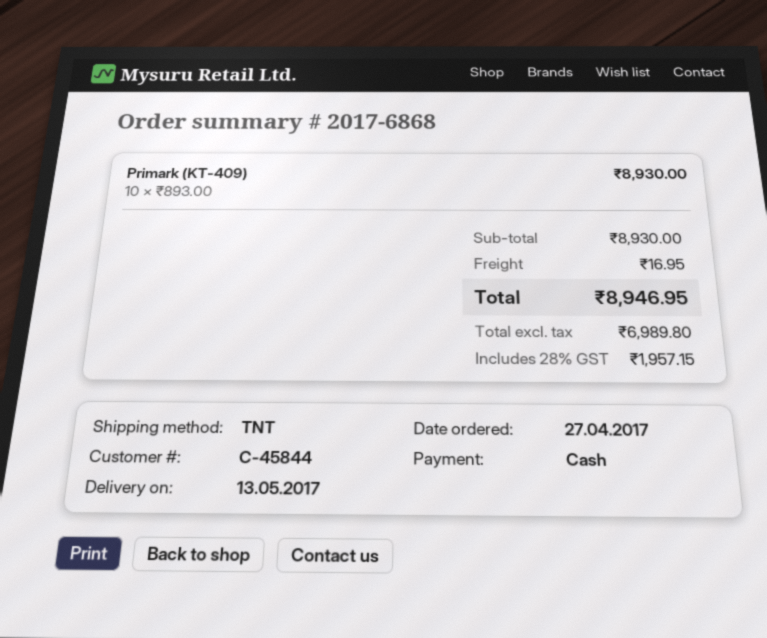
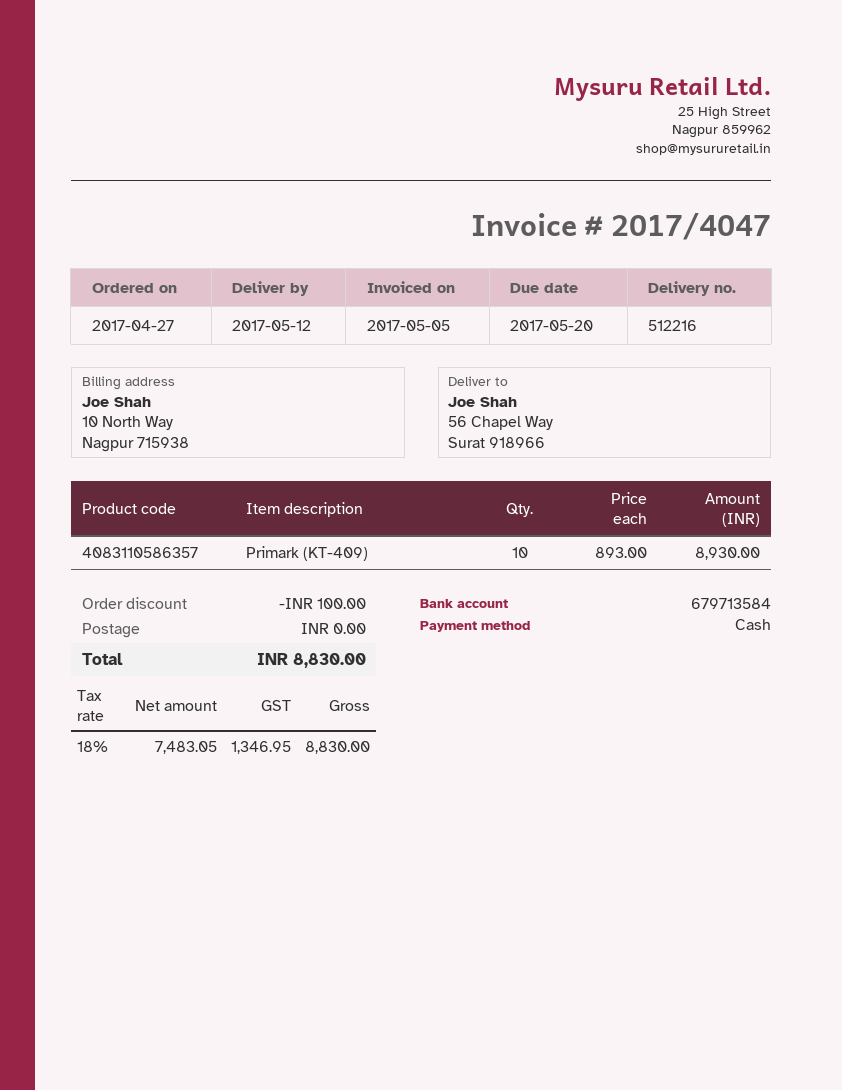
delivery date: 2017-05-13 -> 2017-05-12
discount: none -> 100.00
shipping: 16.95 -> 0.00
net: 6989.80 -> 7483.05
tax: 28% = 1957.15 -> 18% = 1346.95
total: 8946.95 -> 8830.00

